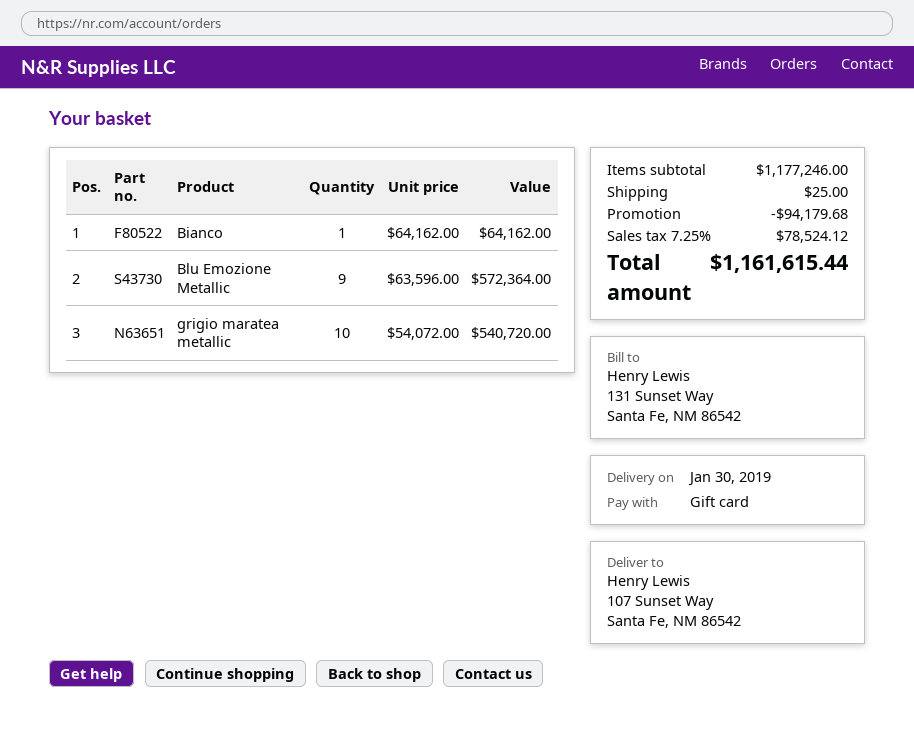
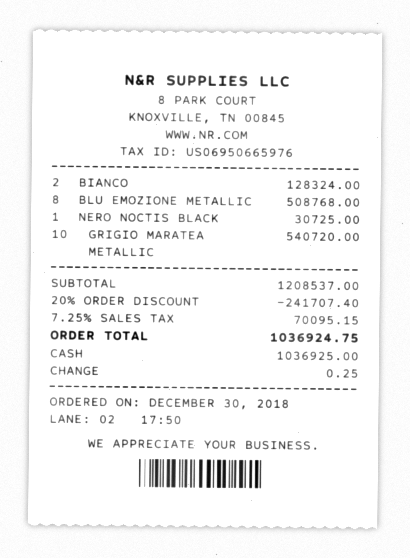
payment method: gift card -> cash
Bianco: 1 for 64162.00 -> 2 for 128324.00
Blu Emozione Metallic: 9 for 572364.00 -> 8 for 508768.00
NERO NOCTIS BLACK: none -> 1 for 30725.00
subtotal: 1177246.00 -> 1208537.00
discount: 94179.68 -> 241707.40
shipping: 25.00 -> none
tax: 7.25% = 78524.12 -> 7.25% = 70095.15
total: 1161615.44 -> 1036924.75

